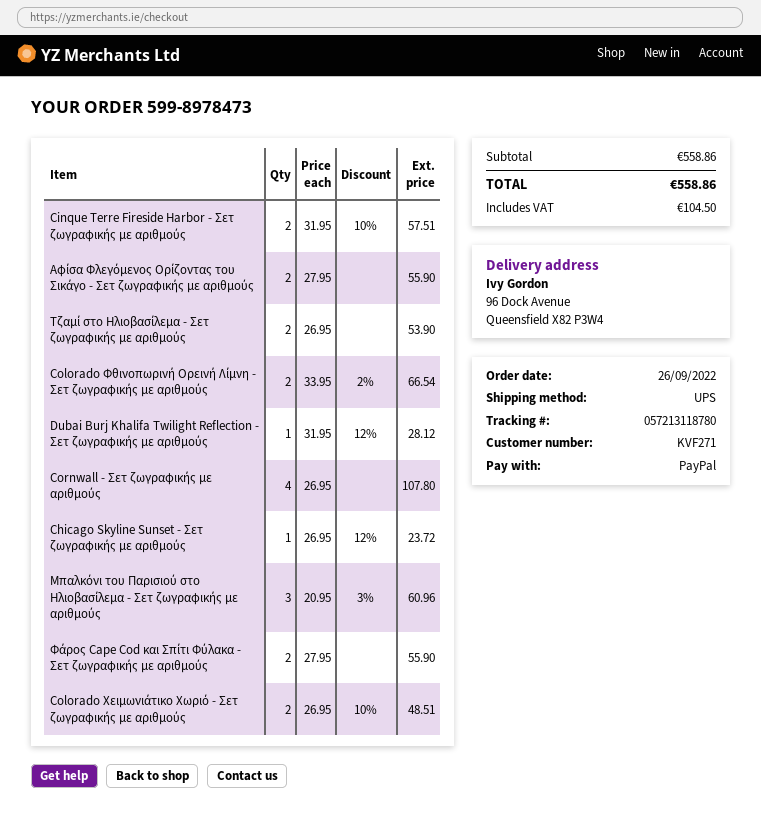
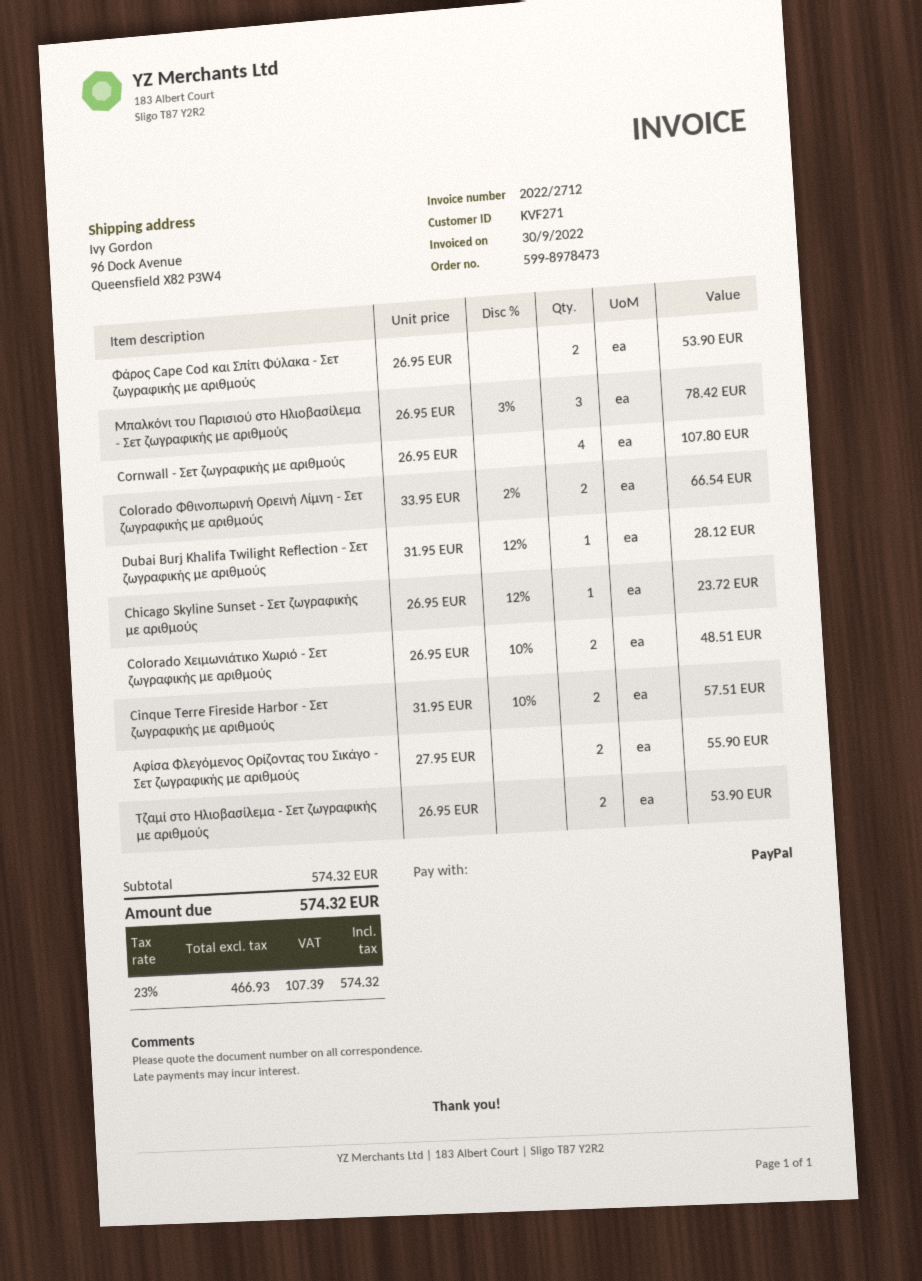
Μπαλκόνι του Παρισιού στο Ηλιοβασίλεμα - Σετ ζωγραφικής με αριθμούς: 3 x 20.95 - 3% = 60.96 -> 3 x 26.95 - 3% = 78.42
Φάρος Cape Cod και Σπίτι Φύλακα - Σετ ζωγραφικής με αριθμούς: 2 x 27.95 = 55.90 -> 2 x 26.95 = 53.90
subtotal: 558.86 -> 574.32
tax: 104.50 -> 107.39
total: 558.86 -> 574.32

